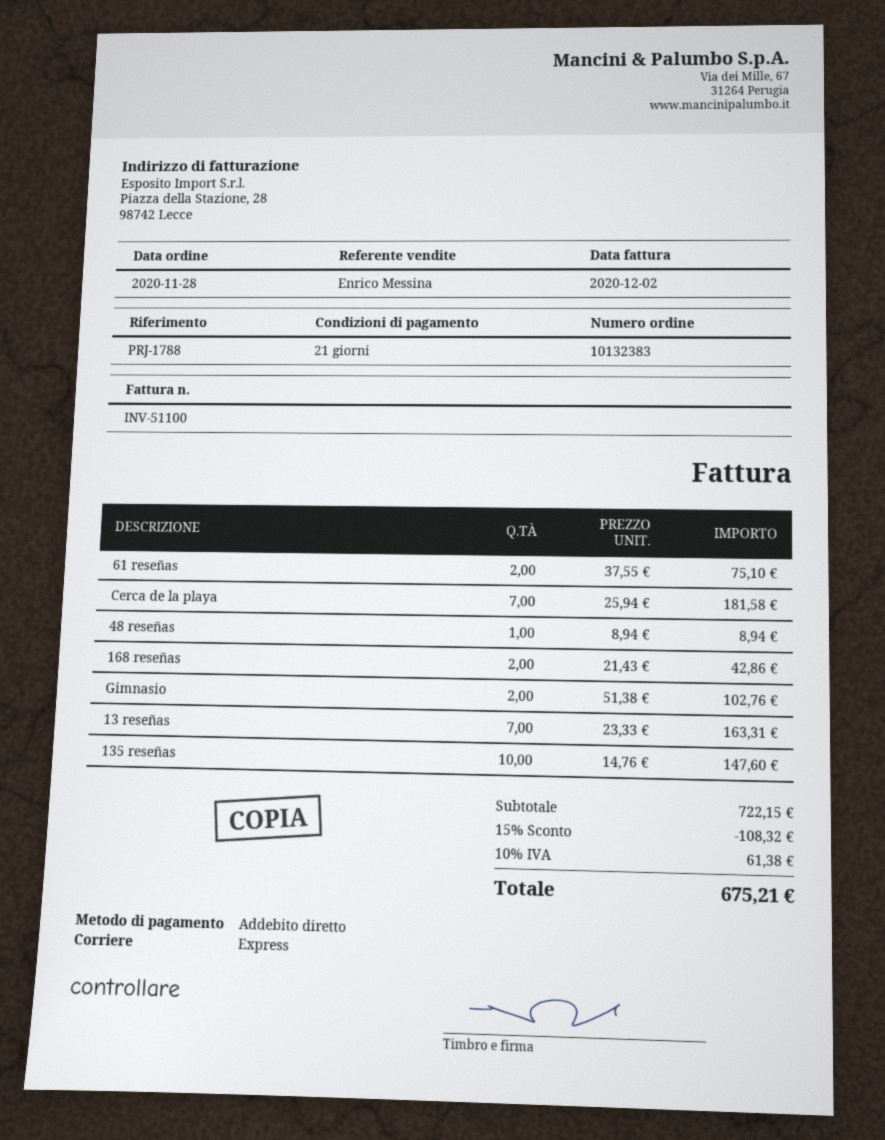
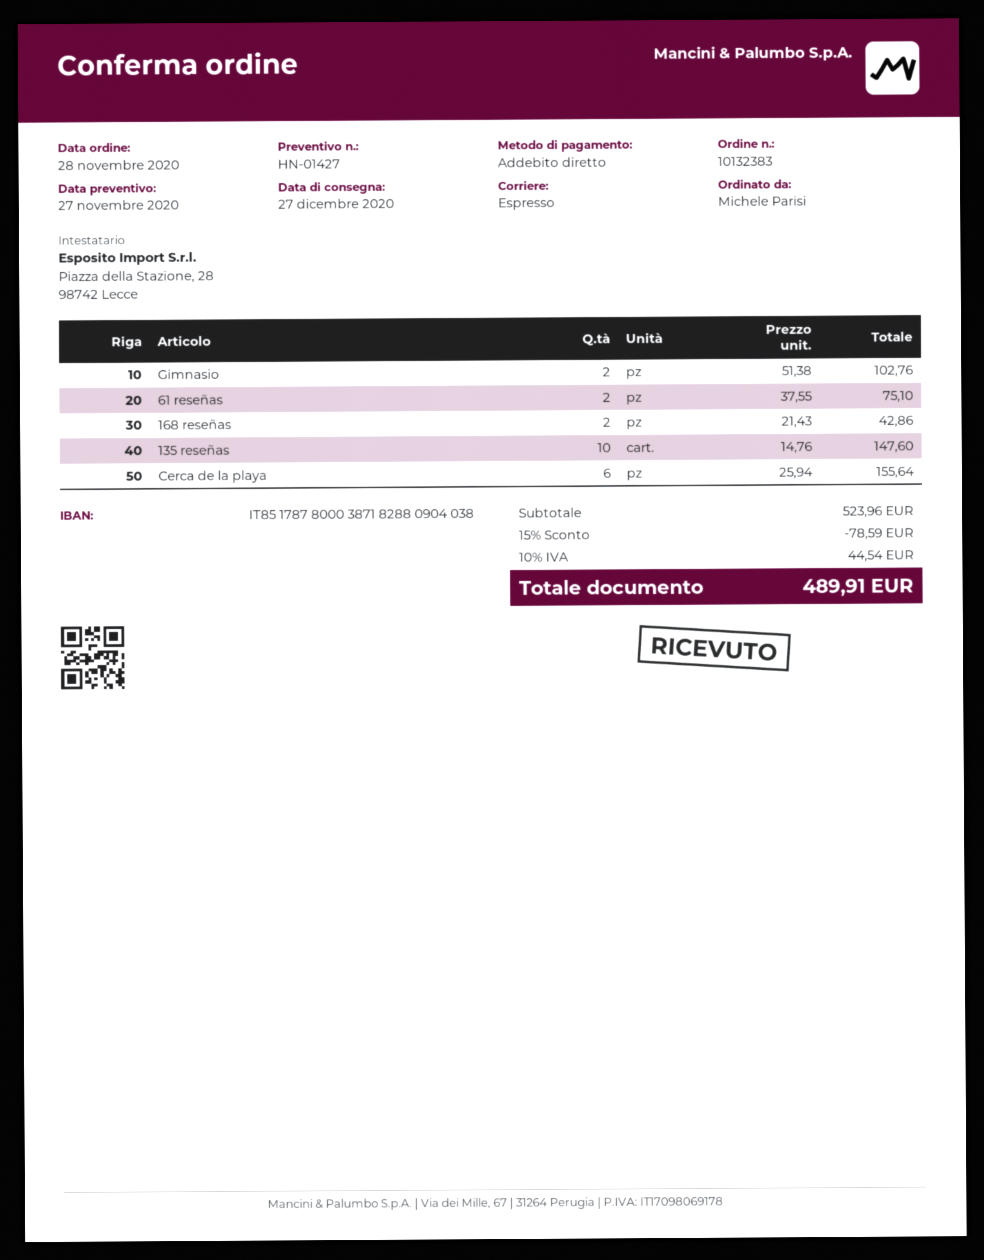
Cerca de la playa: 7 x 25.94 = 181.58 -> 6 x 25.94 = 155.64
48 reseñas: 1 x 8.94 = 8.94 -> none
13 reseñas: 7 x 23.33 = 163.31 -> none
subtotal: 722.15 -> 523.96
discount: 15% = 108.32 -> 15% = 78.59
tax: 10% = 61.38 -> 10% = 44.54
total: 675.21 -> 489.91

